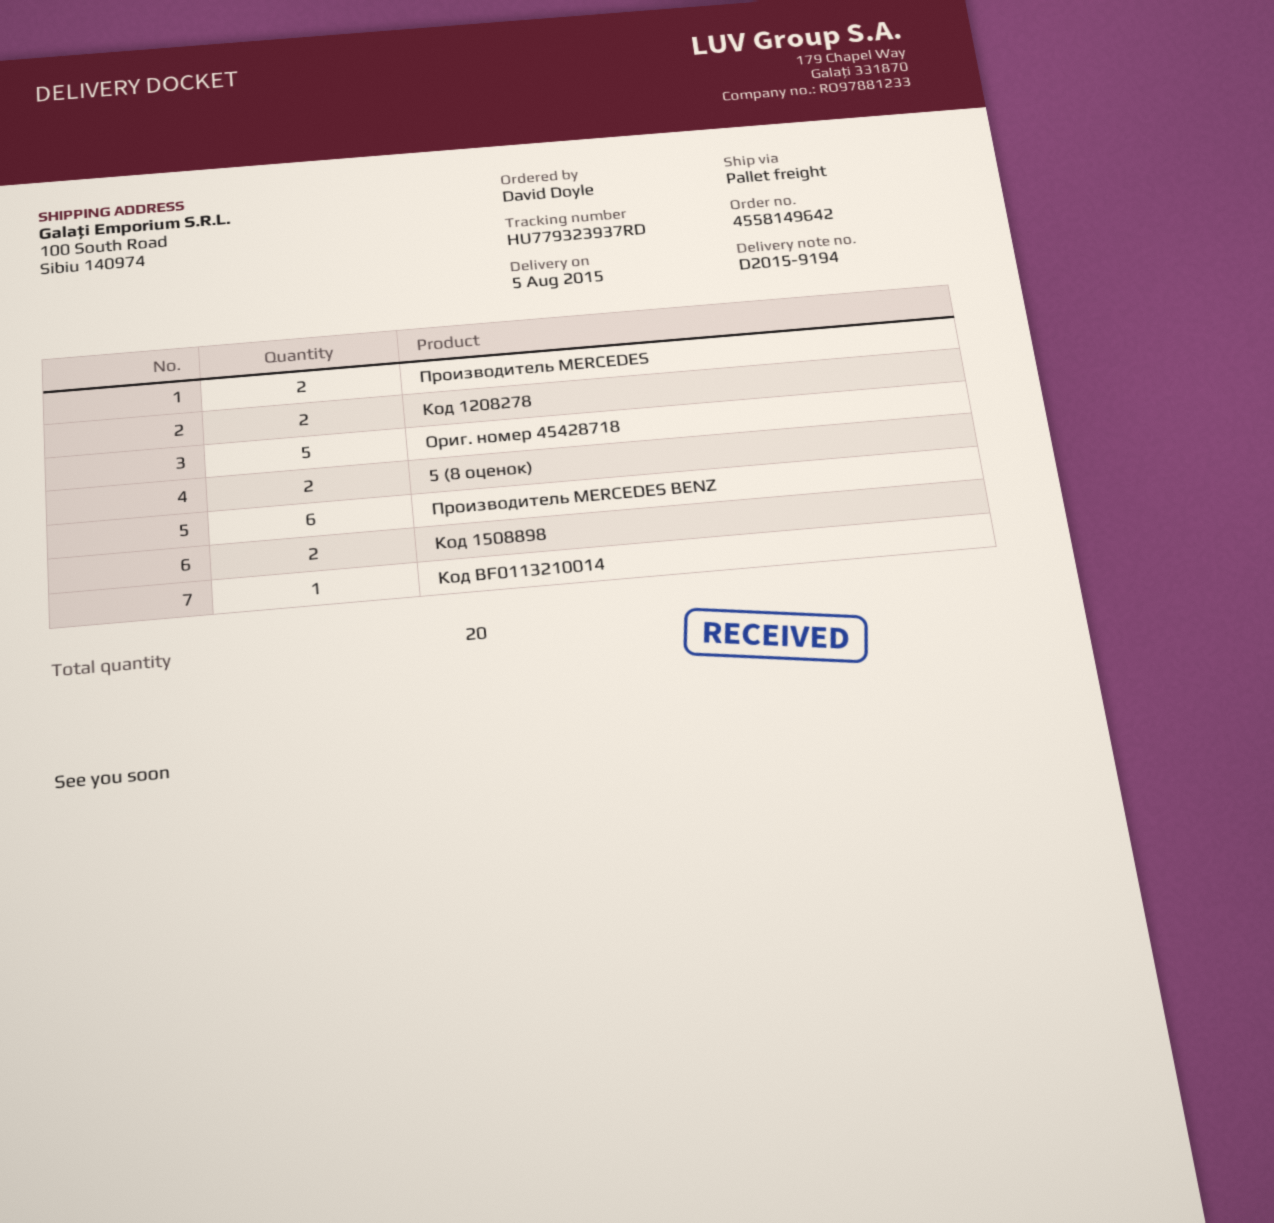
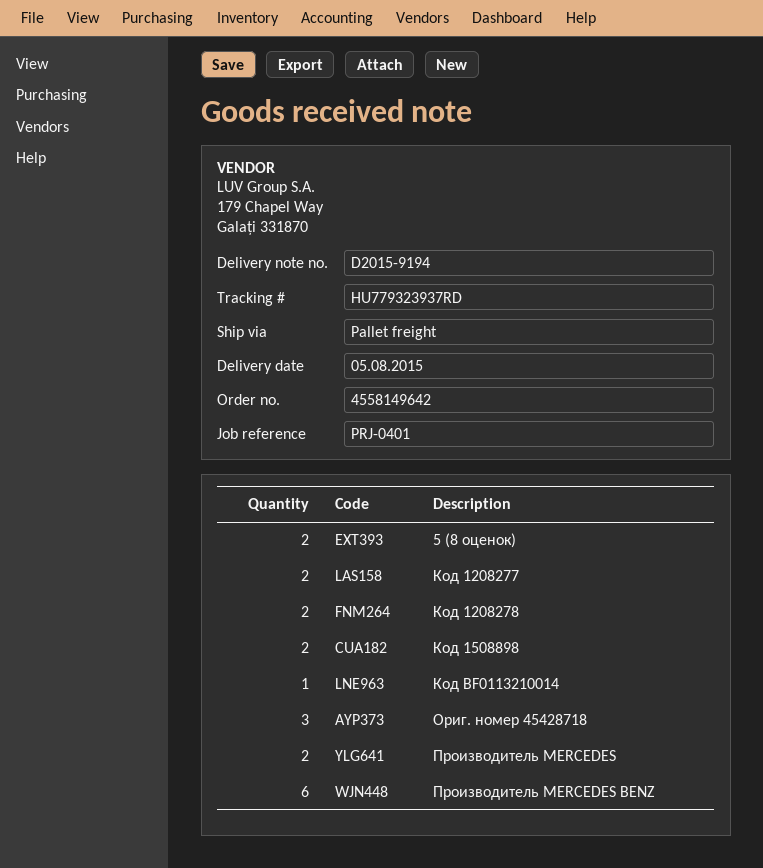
Ориг. номер 45428718: 5 -> 3
Код 1208277: none -> 2

